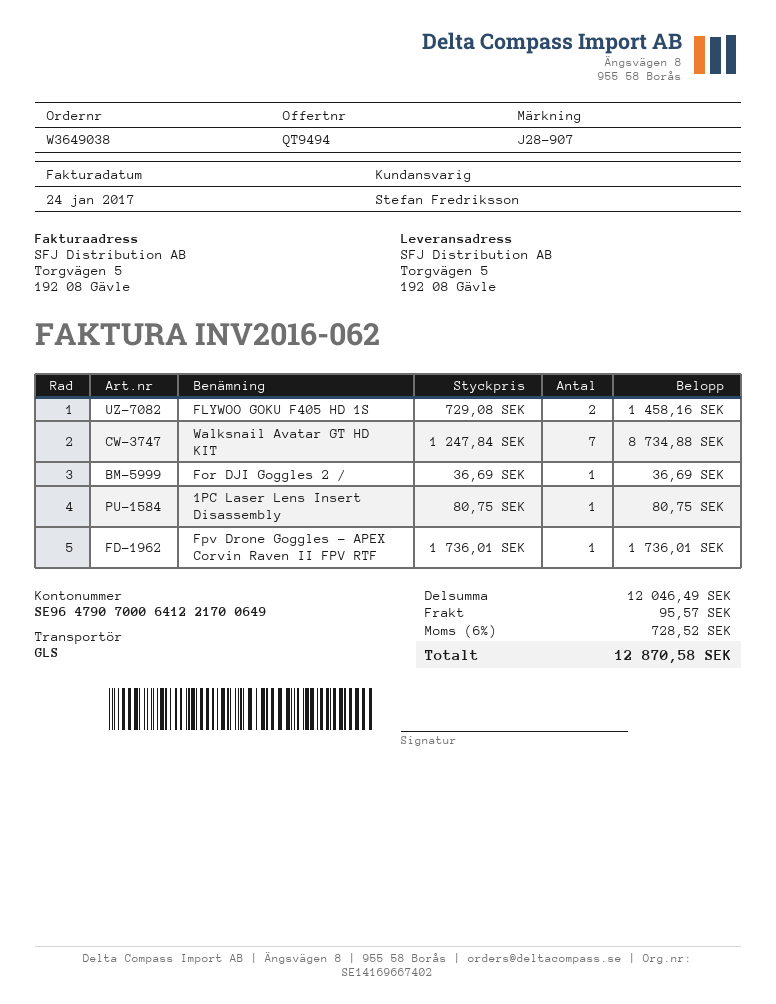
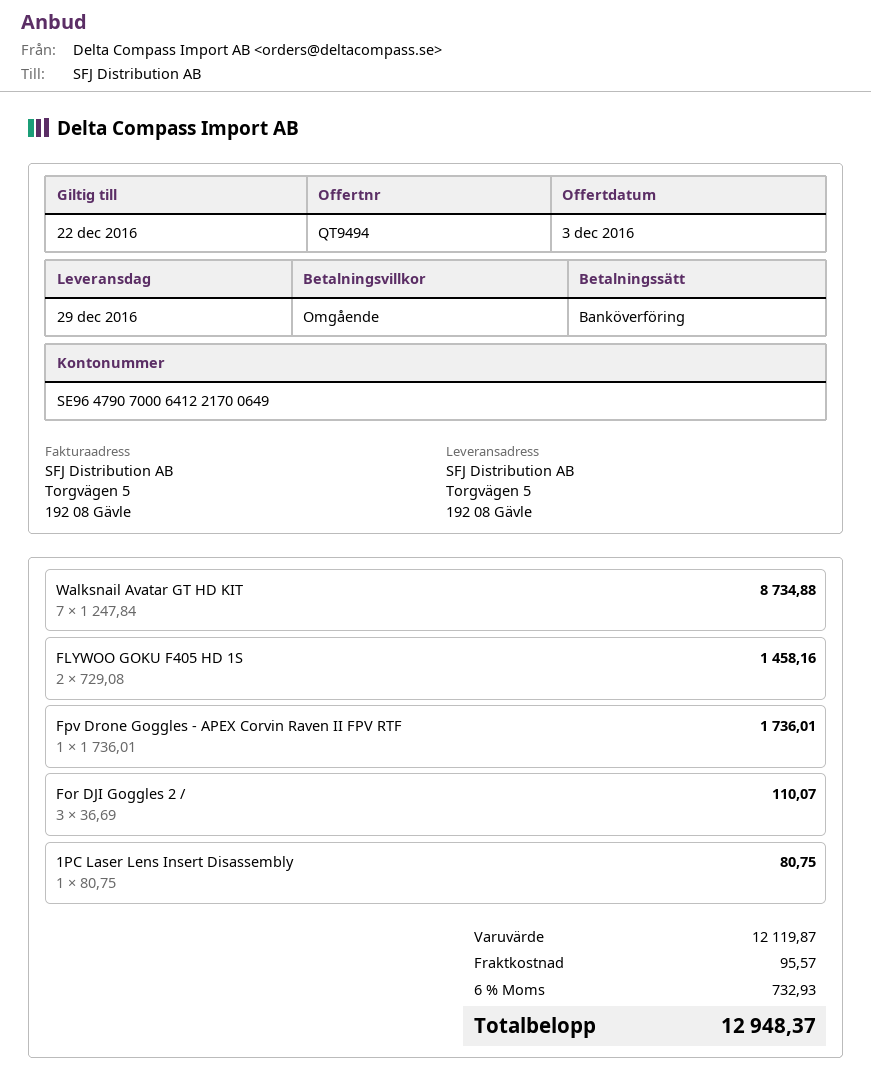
For DJI Goggles 2 /: 1 x 36.69 = 36.69 -> 3 x 36.69 = 110.07
subtotal: 12046.49 -> 12119.87
tax: 6% = 728.52 -> 6% = 732.93
total: 12870.58 -> 12948.37

